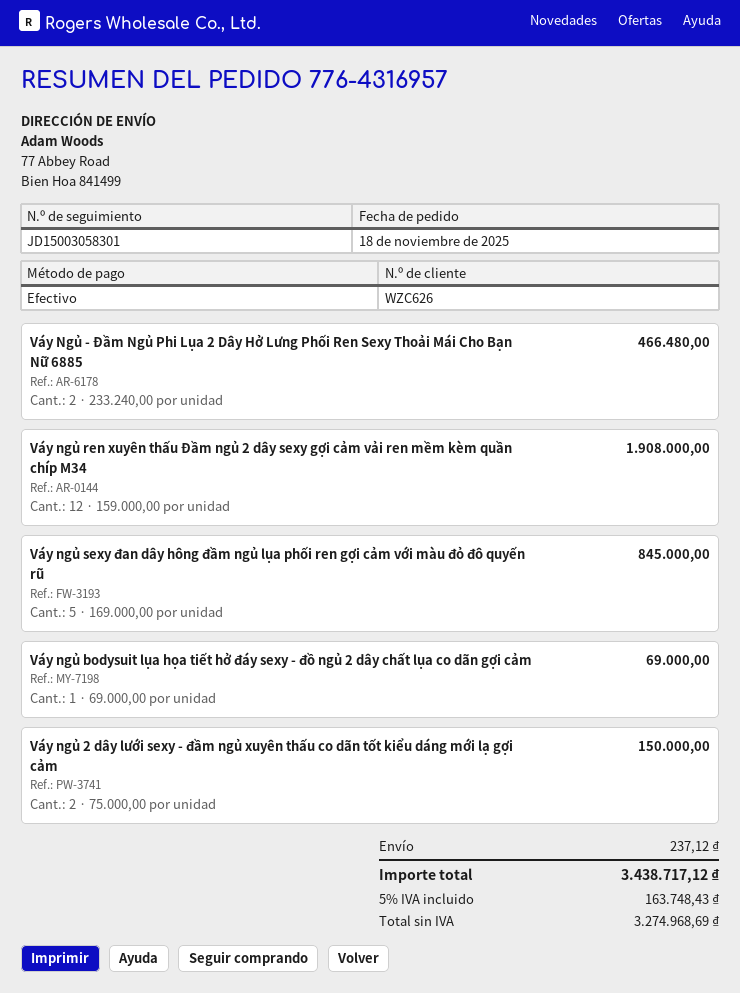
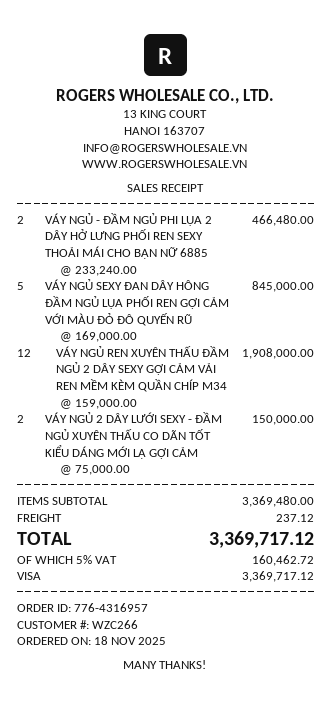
customer number: WZC626 -> WZC266
payment method: cash -> Visa
Váy ngủ bodysuit lụa họa tiết hở đáy sexy - đồ ngủ 2 dây chất lụa co dãn gợi cảm: 1 x 69000.00 = 69000.00 -> none
tax: 5% = 163748.43 -> 5% = 160462.72
total: 3438717.12 -> 3369717.12

